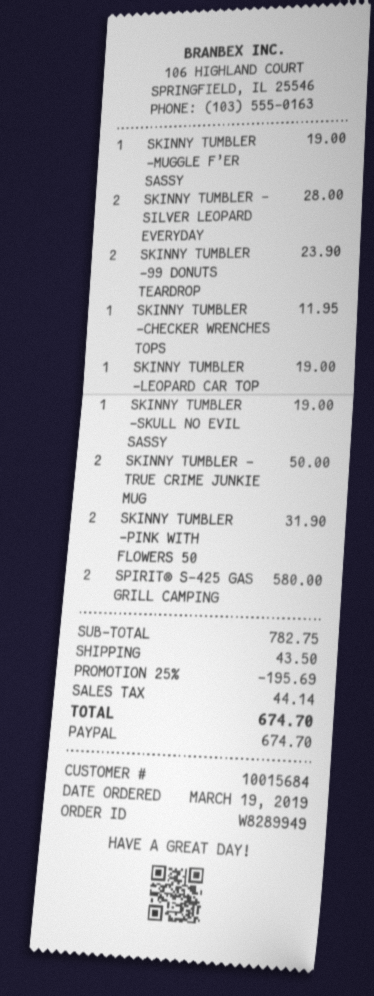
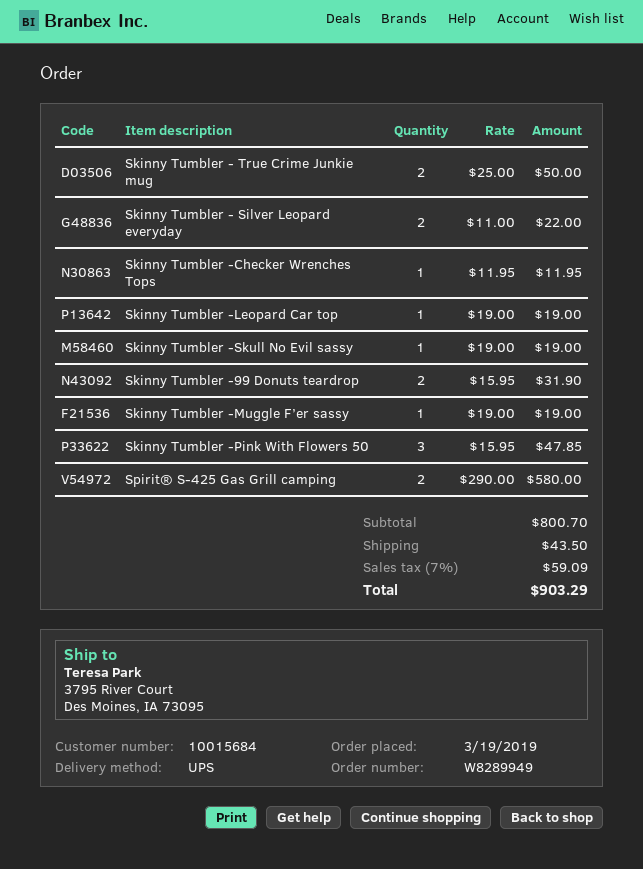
SKINNY TUMBLER - SILVER LEOPARD EVERYDAY: 2 for 28.00 -> 2 for 22.00
SKINNY TUMBLER -99 DONUTS TEARDROP: 2 for 23.90 -> 2 for 31.90
SKINNY TUMBLER -PINK WITH FLOWERS 50: 2 for 31.90 -> 3 for 47.85
subtotal: 782.75 -> 800.70
discount: 25% = 195.69 -> none
tax: 44.14 -> 59.09
total: 674.70 -> 903.29

